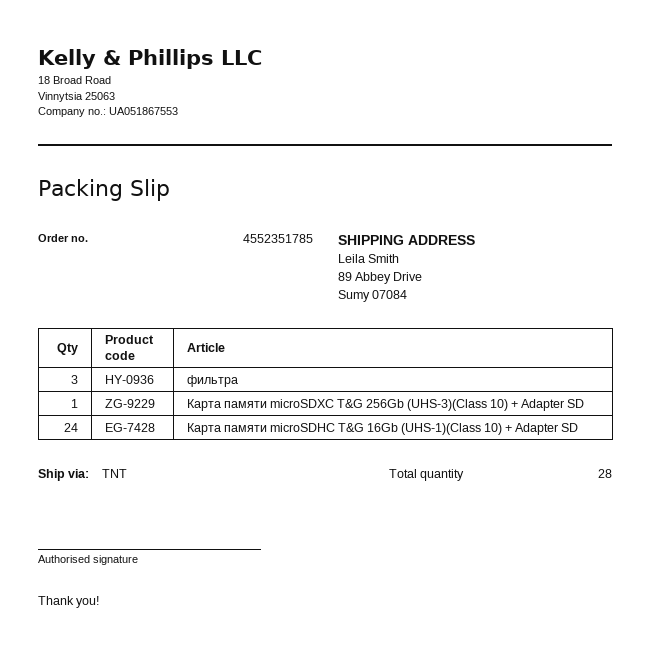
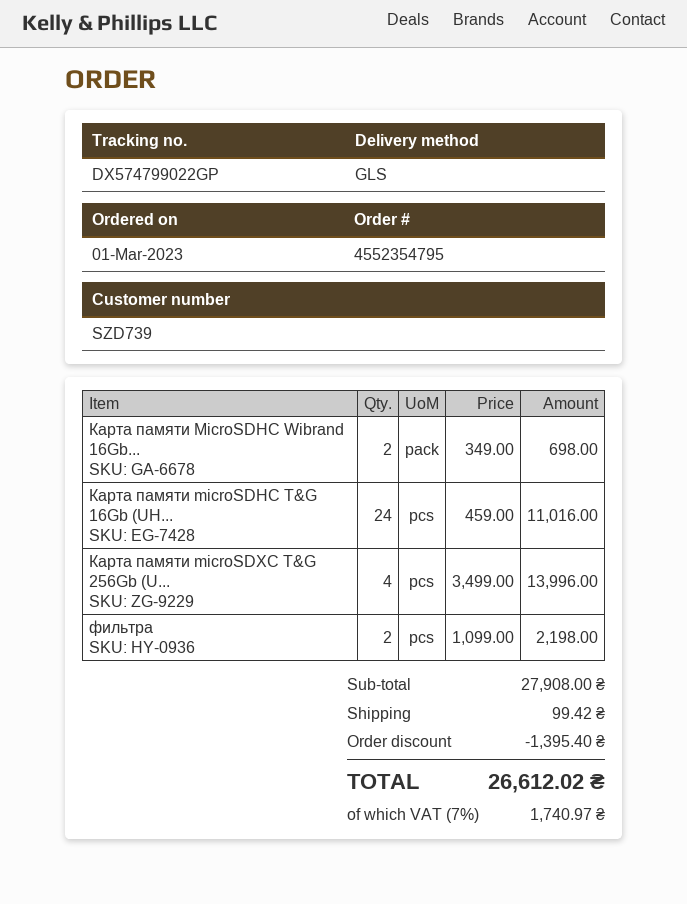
order number: 4552351785 -> 4552354795
shipping method: TNT -> GLS
фильтра: 3 -> 2
Карта памяти microSDXC T&G 256Gb (UHS-3)(Class 10) + Adapter SD: 1 -> 4
Карта памяти MicroSDHC Wibrand 16Gb...: none -> 2

